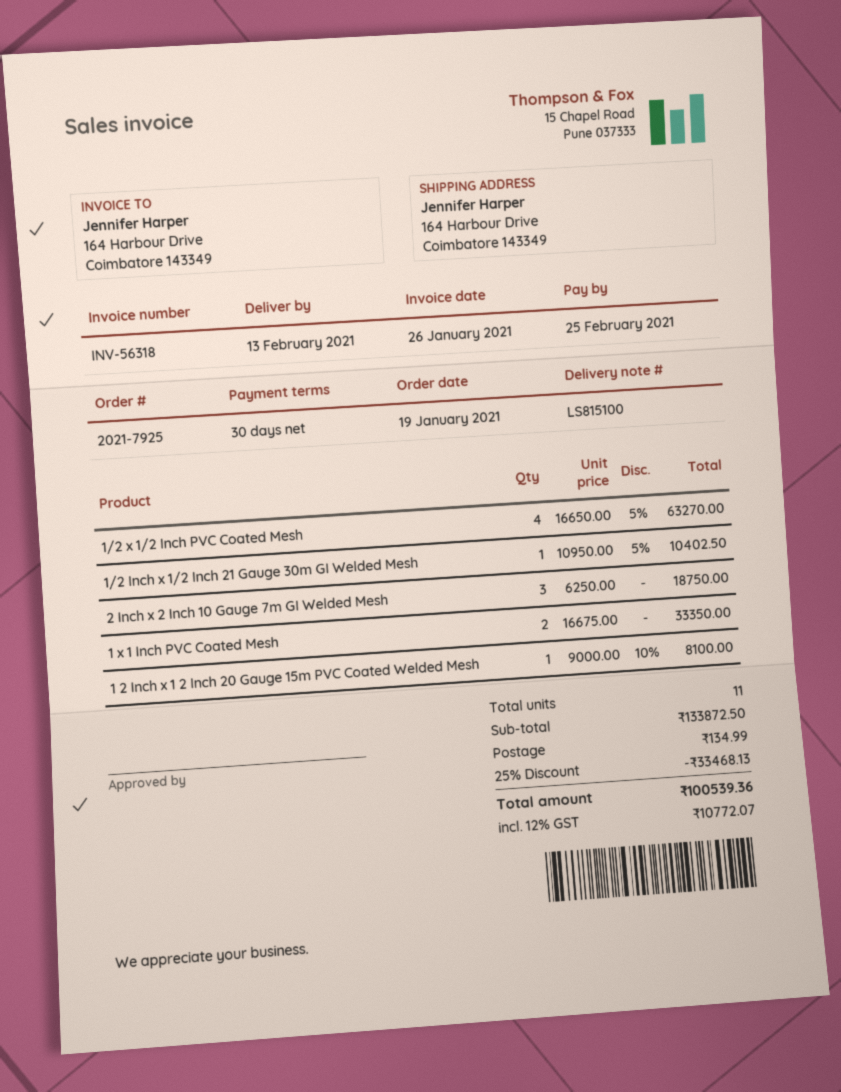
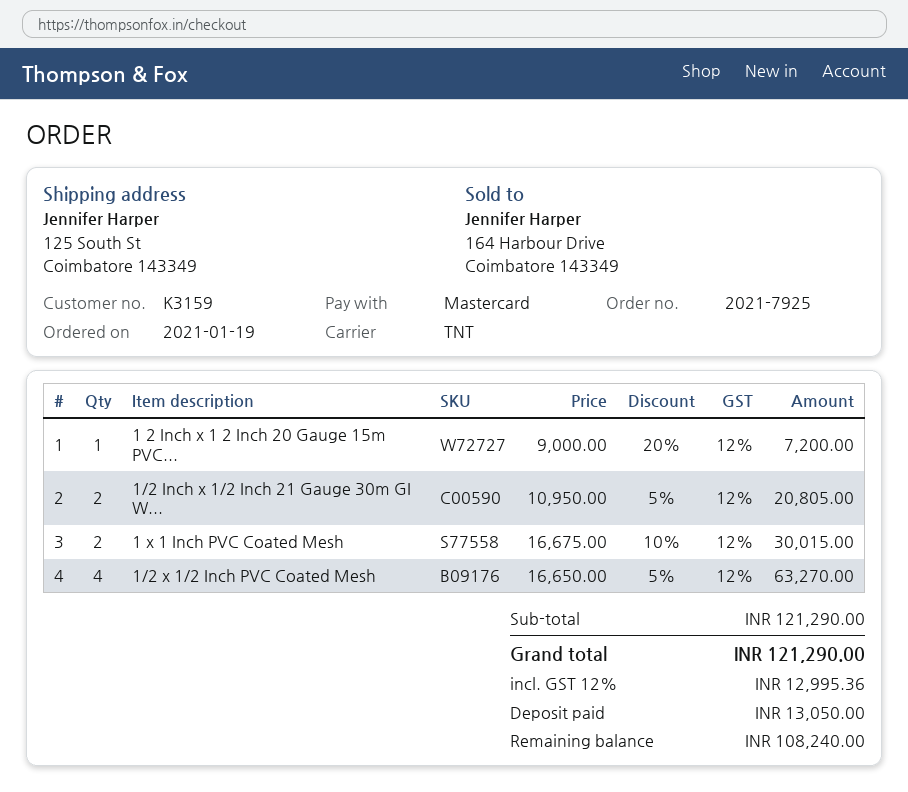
ship to: 164 Harbour Drive, Coimbatore 143349 -> 125 South St, Coimbatore 143349
1/2 Inch x 1/2 Inch 21 Gauge 30m GI Welded Mesh: 1 x 10950.00 - 5% = 10402.50 -> 2 x 10950.00 - 5% = 20805.00
2 Inch x 2 Inch 10 Gauge 7m GI Welded Mesh: 3 x 6250.00 = 18750.00 -> none
1 x 1 Inch PVC Coated Mesh: 2 x 16675.00 = 33350.00 -> 2 x 16675.00 - 10% = 30015.00
1 2 Inch x 1 2 Inch 20 Gauge 15m PVC Coated Welded Mesh: 1 x 9000.00 - 10% = 8100.00 -> 1 x 9000.00 - 20% = 7200.00
subtotal: 133872.50 -> 121290.00
discount: 25% = 33468.13 -> none
shipping: 134.99 -> none
tax: 12% = 10772.07 -> 12% = 12995.36
total: 100539.36 -> 121290.00

